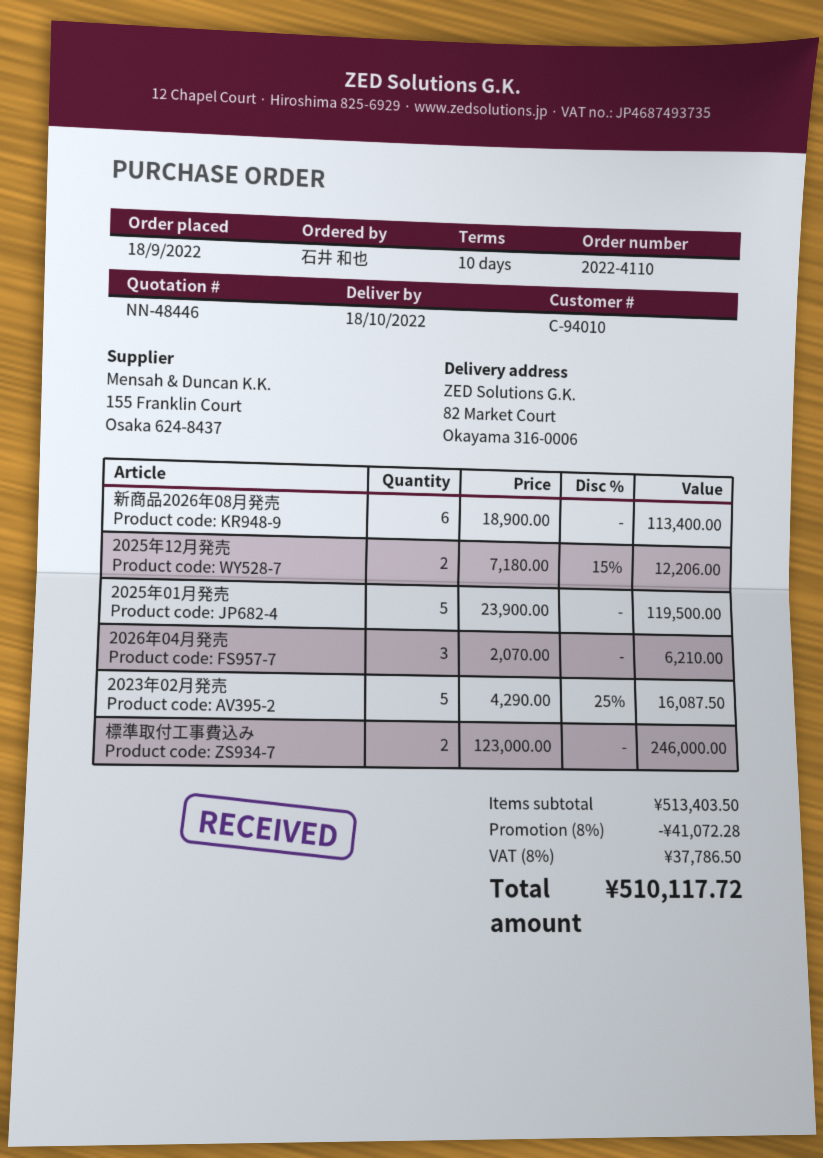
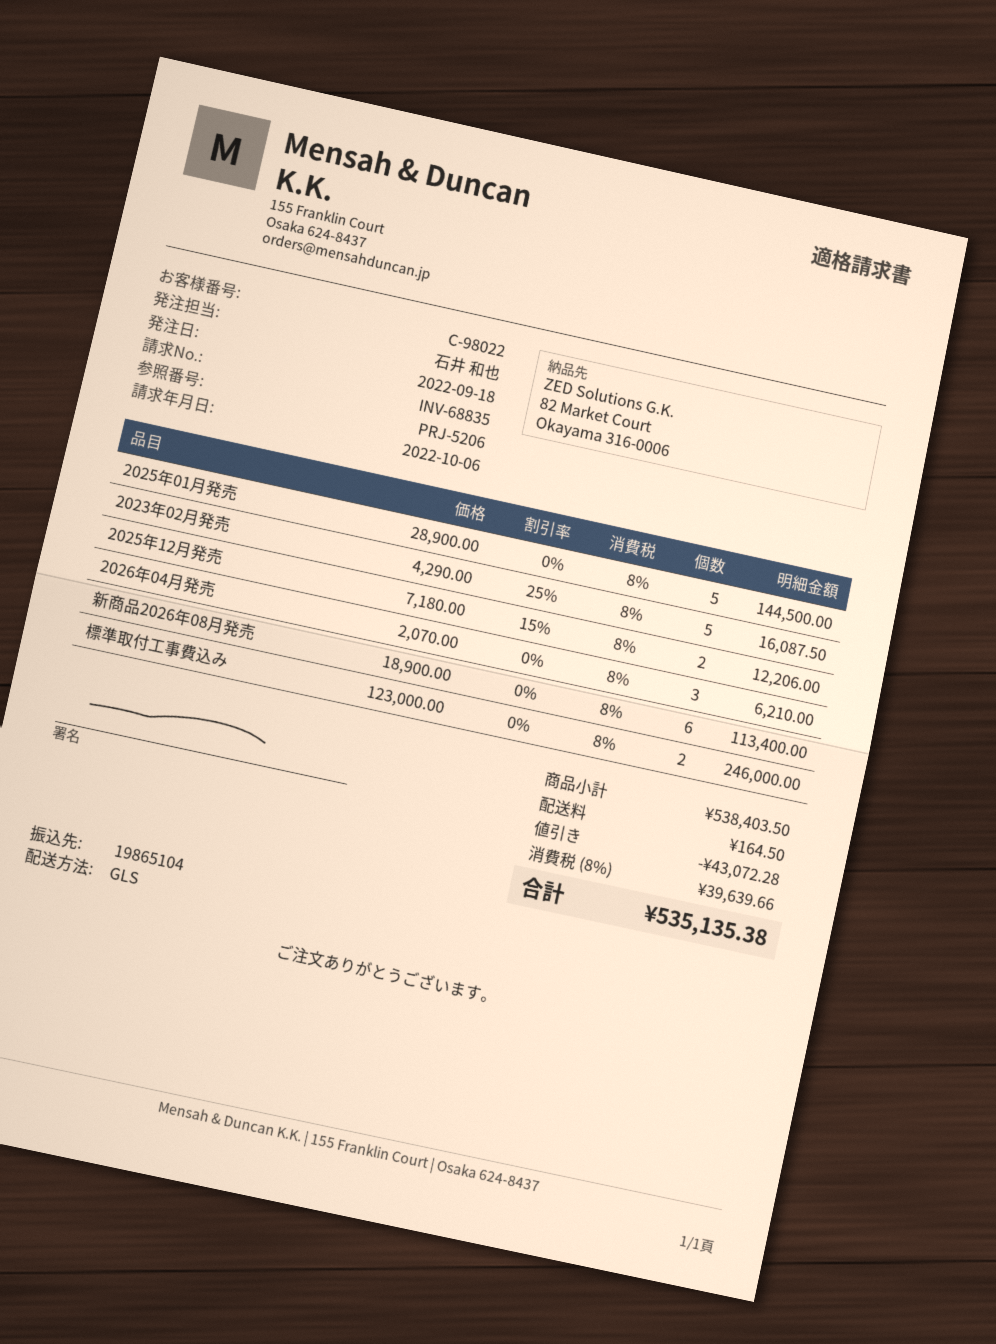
customer number: C-94010 -> C-98022
2025年01月発売: 5 x 23900.00 = 119500.00 -> 5 x 28900.00 = 144500.00
subtotal: 513403.50 -> 538403.50
discount: 41072.28 -> 43072.28
shipping: none -> 164.50
tax: 8% = 37786.50 -> 8% = 39639.66
total: 510117.72 -> 535135.38

